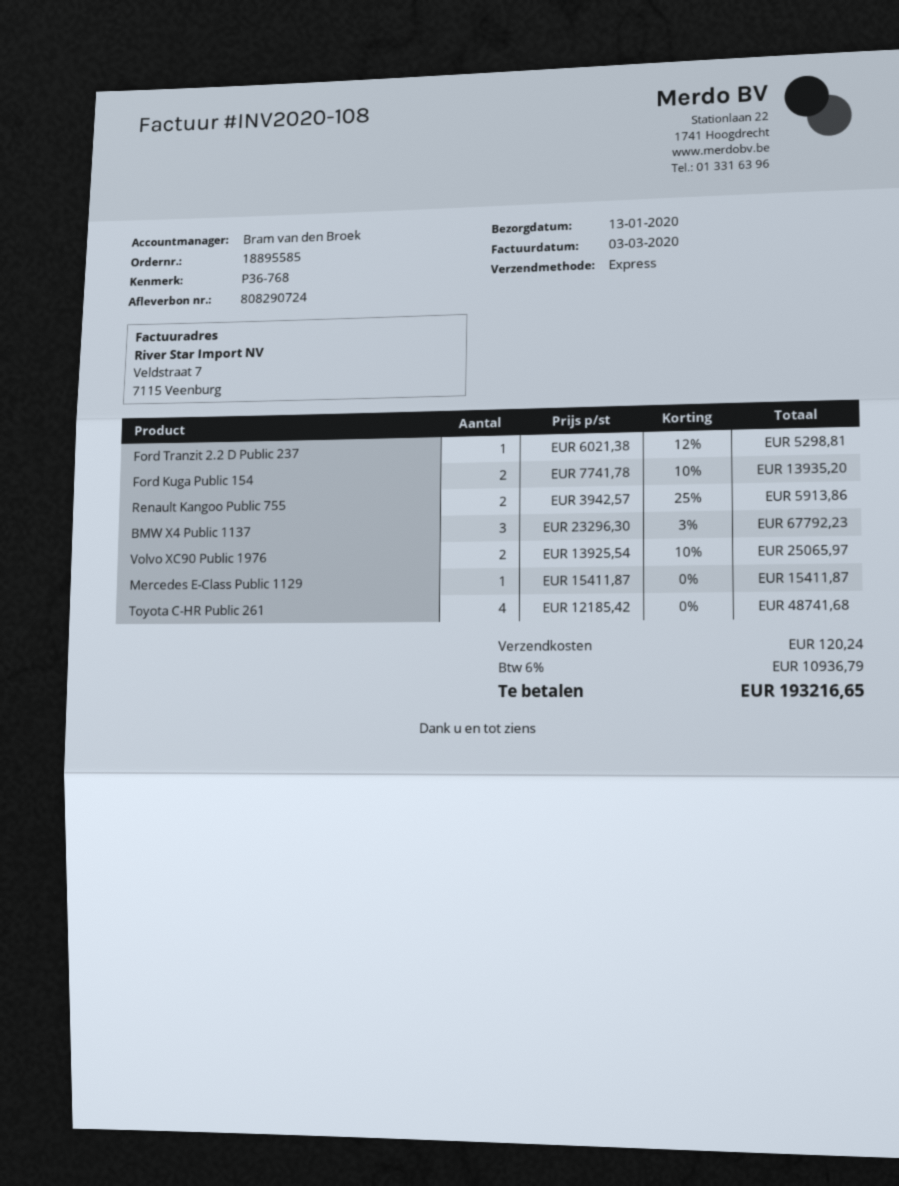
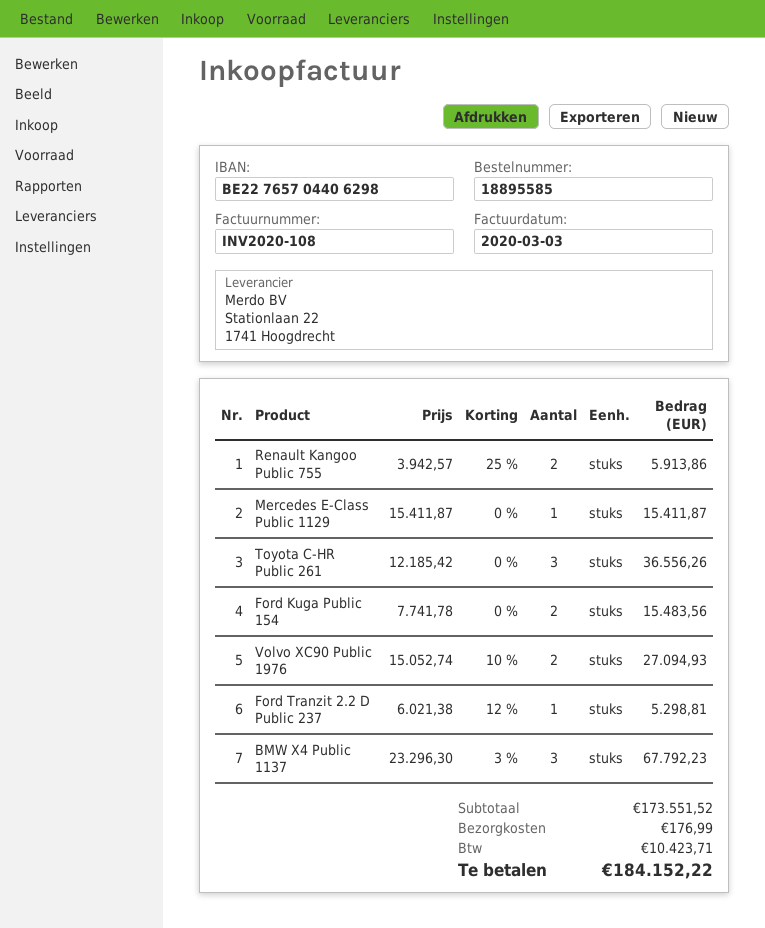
Ford Kuga Public 154: 2 x 7741.78 - 10% = 13935.20 -> 2 x 7741.78 = 15483.56
Volvo XC90 Public 1976: 2 x 13925.54 - 10% = 25065.97 -> 2 x 15052.74 - 10% = 27094.93
Toyota C-HR Public 261: 4 x 12185.42 = 48741.68 -> 3 x 12185.42 = 36556.26
shipping: 120.24 -> 176.99
tax: 10936.79 -> 10423.71
total: 193216.65 -> 184152.22

